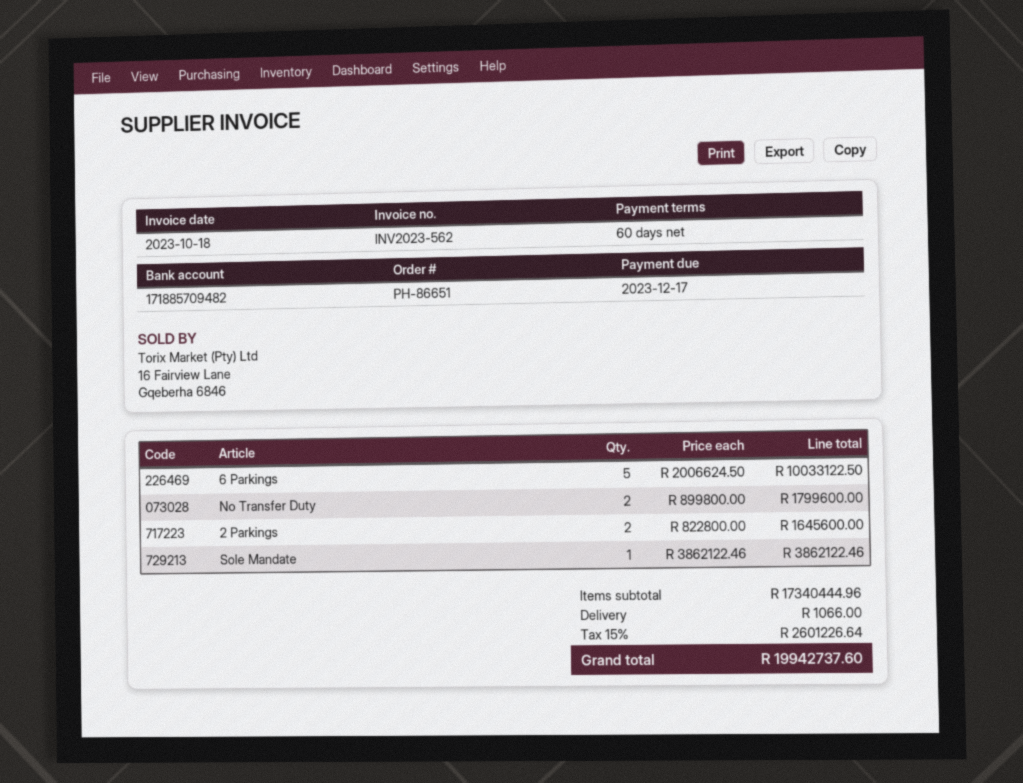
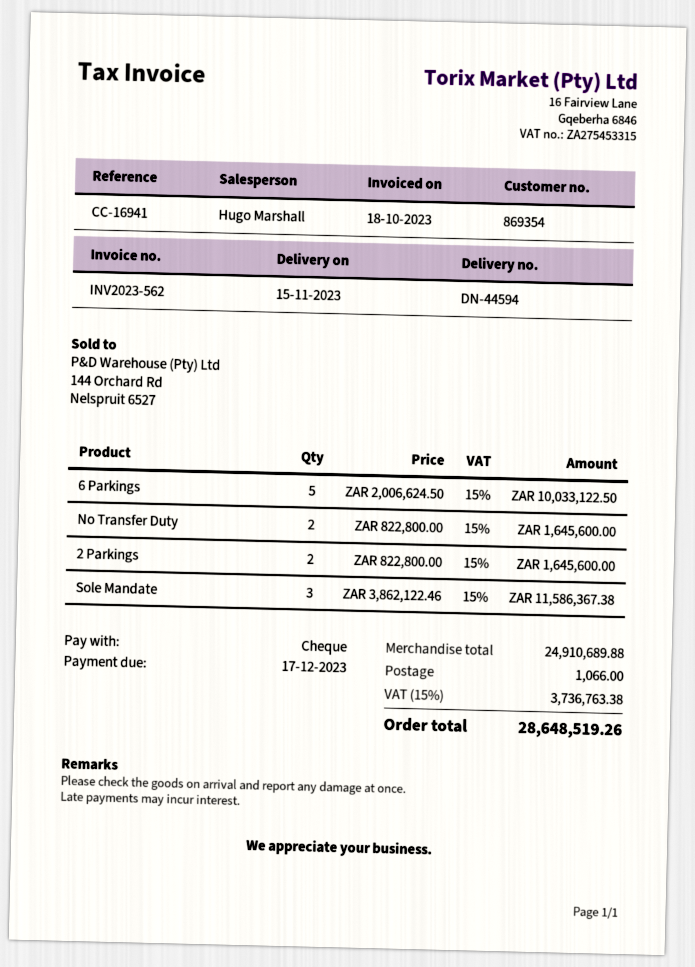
No Transfer Duty: 2 x 899800.00 = 1799600.00 -> 2 x 822800.00 = 1645600.00
Sole Mandate: 1 x 3862122.46 = 3862122.46 -> 3 x 3862122.46 = 11586367.38
subtotal: 17340444.96 -> 24910689.88
tax: 15% = 2601226.64 -> 15% = 3736763.38
total: 19942737.60 -> 28648519.26

